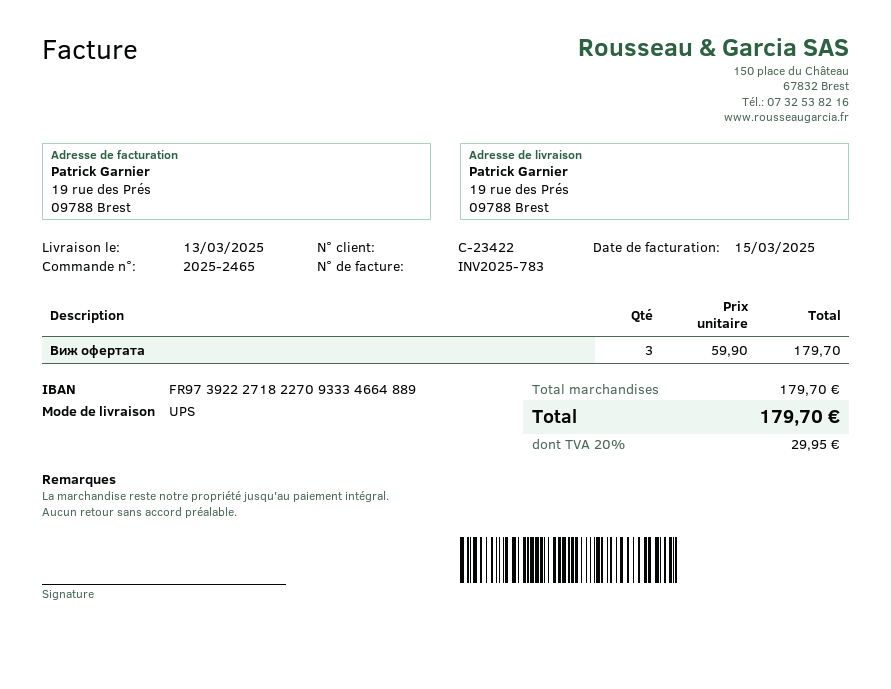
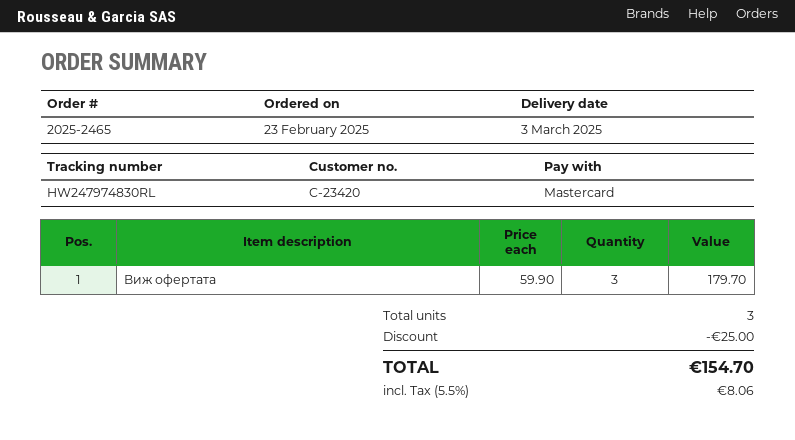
delivery date: 2025-03-13 -> 2025-03-03
customer number: C-23422 -> C-23420
discount: none -> 25.00
tax: 20% = 29.95 -> 5.5% = 8.06
total: 179.70 -> 154.70

